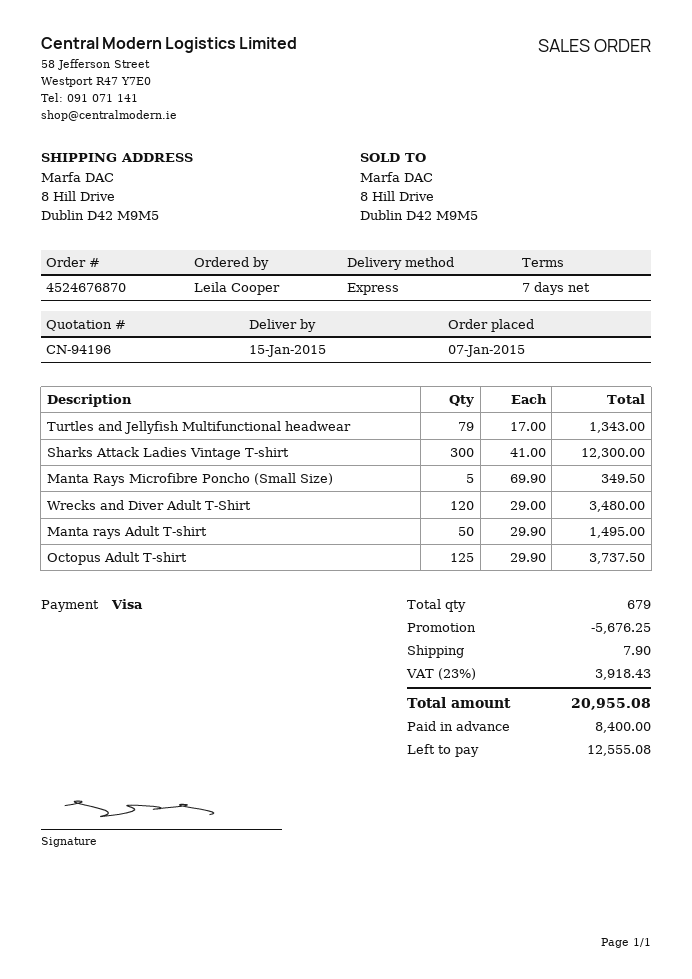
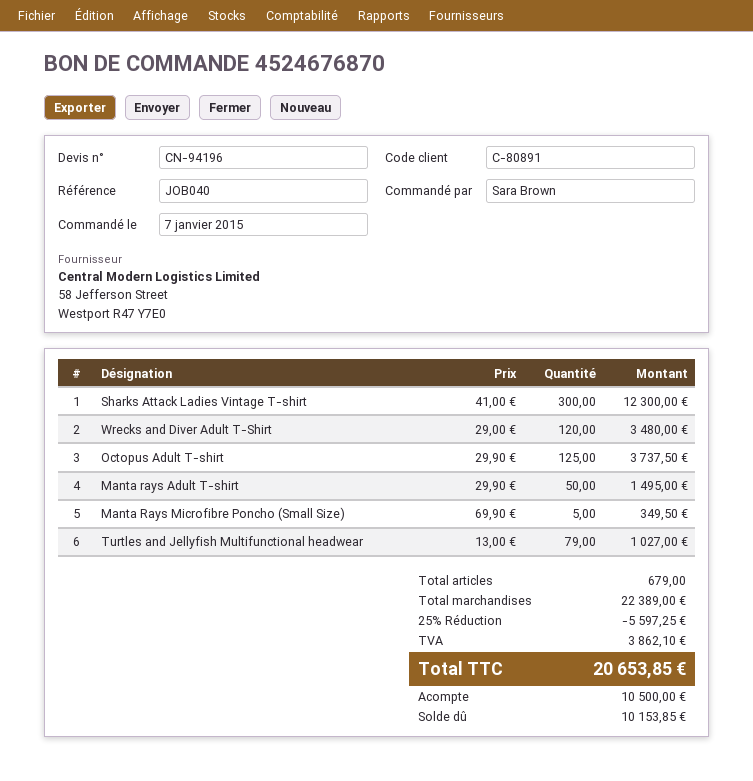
ordered by: Leila Cooper -> Sara Brown
Turtles and Jellyfish Multifunctional headwear: 79 x 17.00 = 1343.00 -> 79 x 13.00 = 1027.00
discount: 5676.25 -> 5597.25
shipping: 7.90 -> none
tax: 3918.43 -> 3862.10
total: 20955.08 -> 20653.85
deposit: 8400.00 -> 10500.00
balance: 12555.08 -> 10153.85

